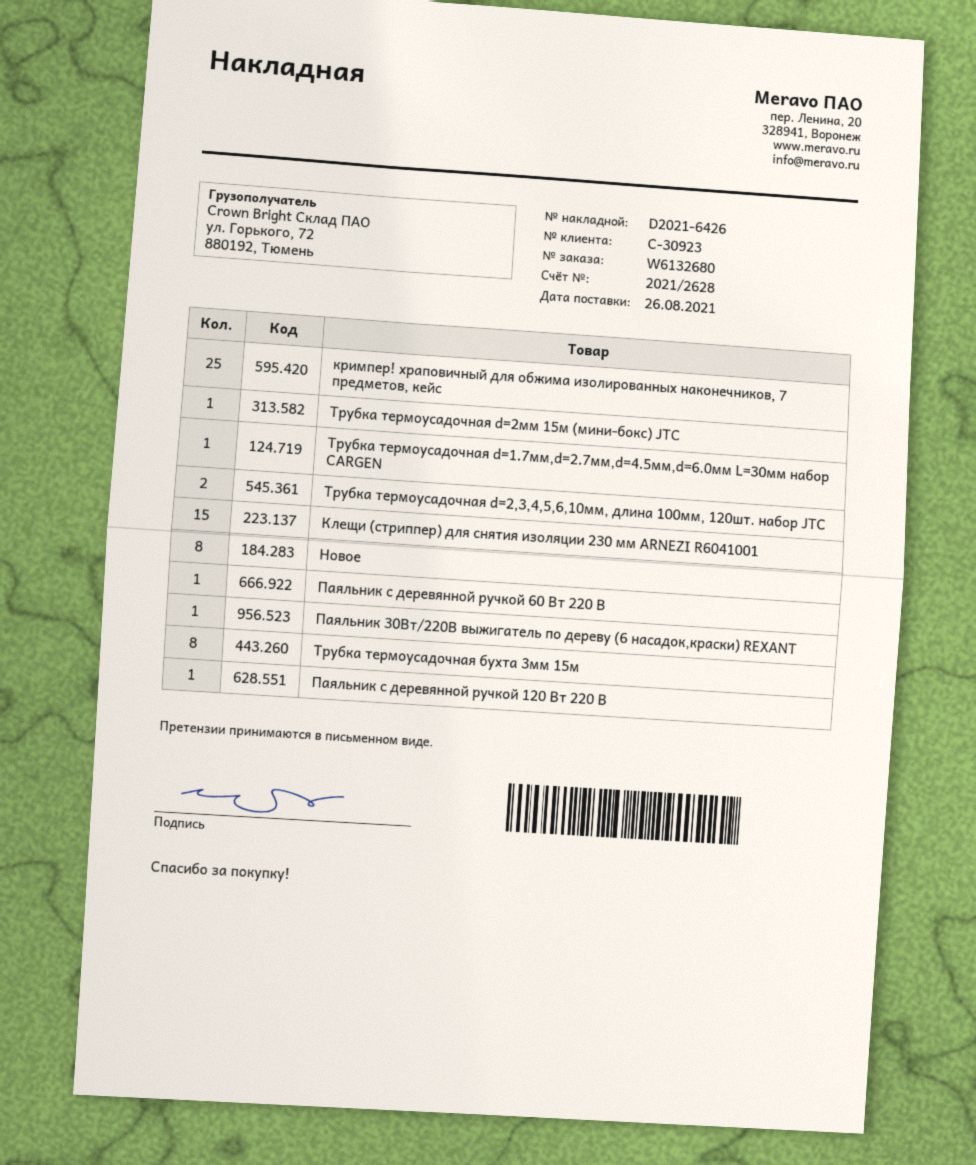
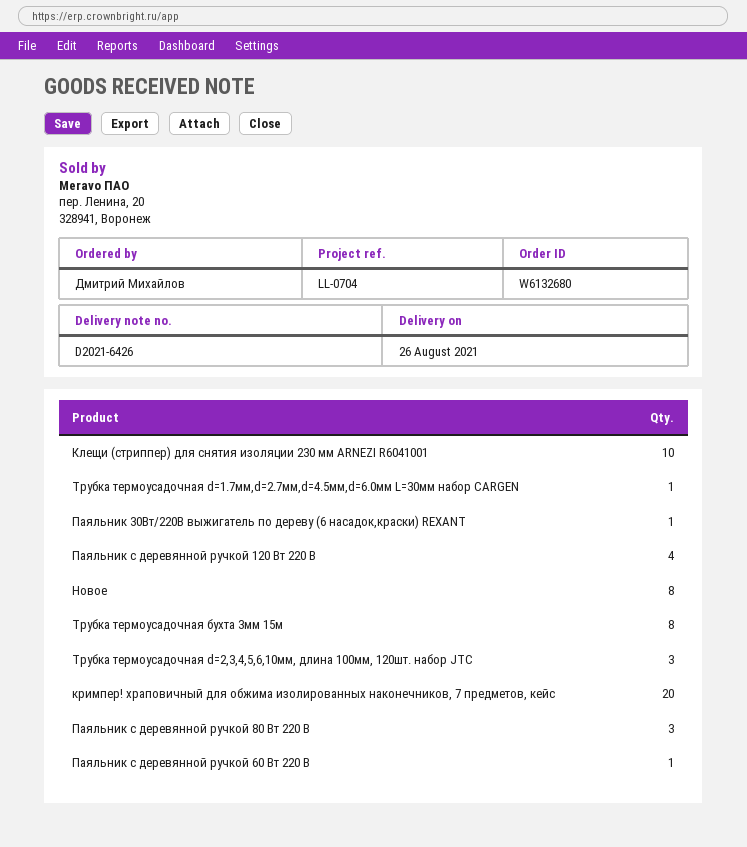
кримпер! храповичный для обжима изолированных наконечников, 7 предметов, кейс: 25 -> 20
Трубка термоусадочная d=2мм 15м (мини-бокс) JTC: 1 -> none
Трубка термоусадочная d=2,3,4,5,6,10мм, длина 100мм, 120шт. набор JTC: 2 -> 3
Клещи (стриппер) для снятия изоляции 230 мм ARNEZI R6041001: 15 -> 10
Паяльник с деревянной ручкой 120 Вт 220 В: 1 -> 4
Паяльник с деревянной ручкой 80 Вт 220 В: none -> 3

